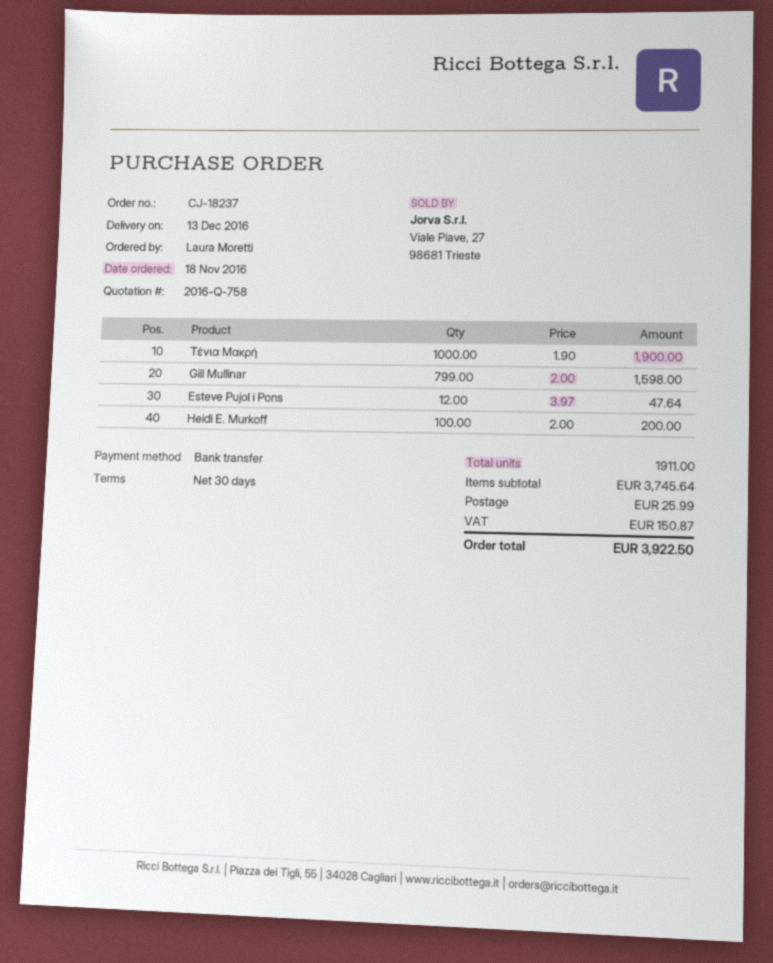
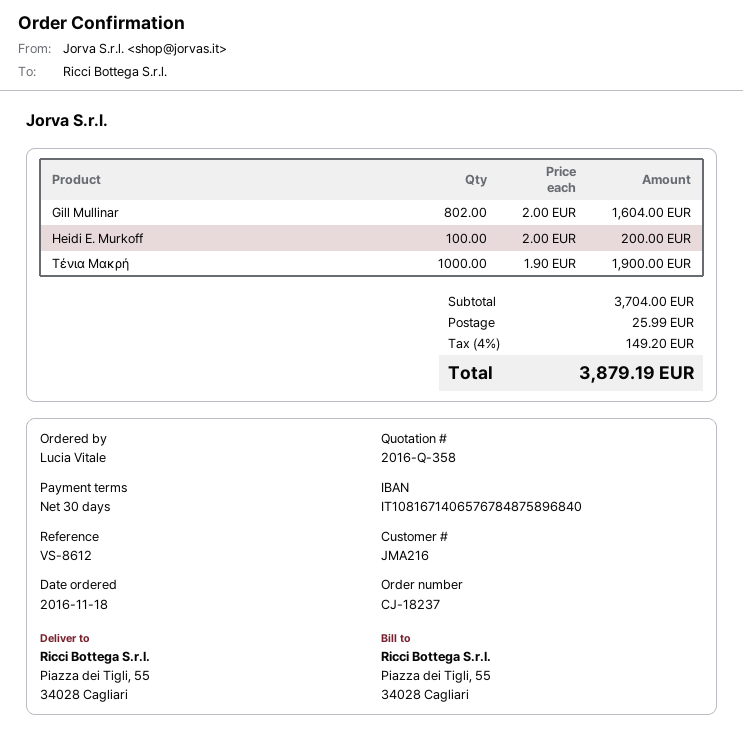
quote number: 2016-Q-758 -> 2016-Q-358
ordered by: Laura Moretti -> Lucia Vitale
Gill Mullinar: 799 x 2.00 = 1598.00 -> 802 x 2.00 = 1604.00
Esteve Pujol i Pons: 12 x 3.97 = 47.64 -> none
subtotal: 3745.64 -> 3704.00
tax: 150.87 -> 149.20
total: 3922.50 -> 3879.19

